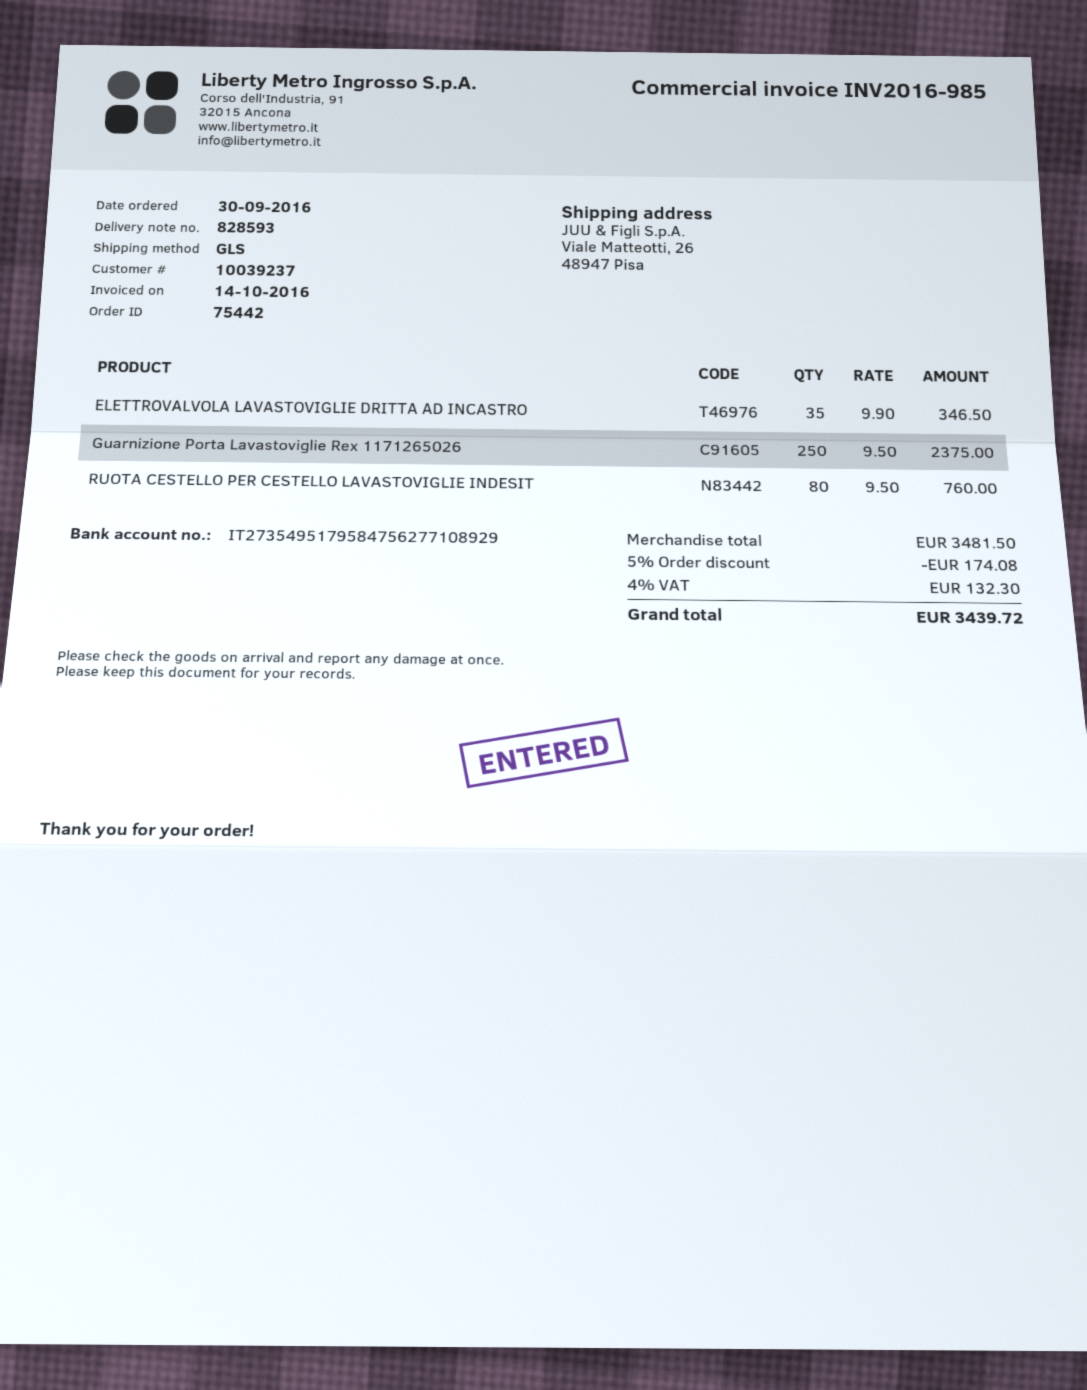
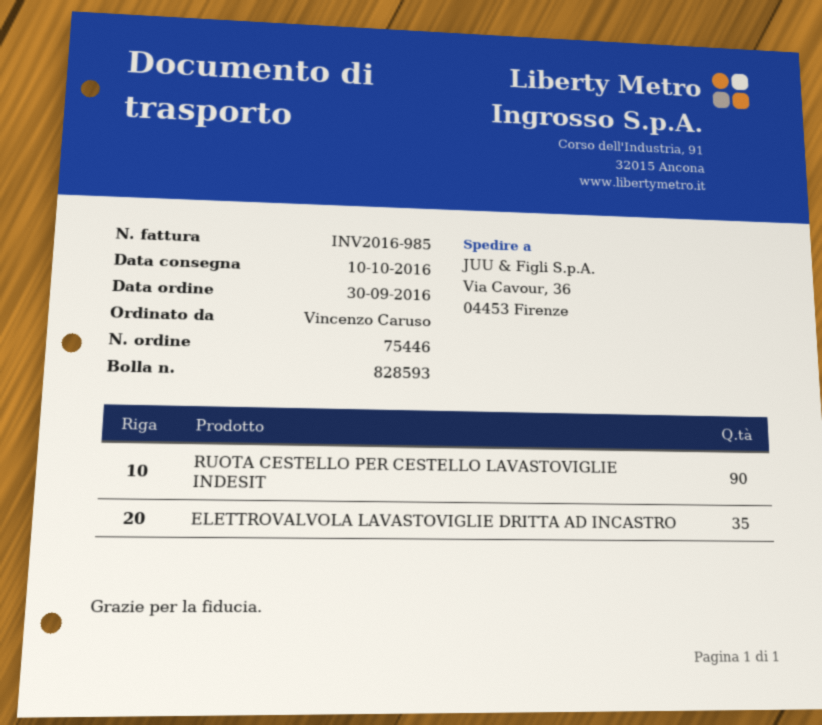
order number: 75442 -> 75446
ship to: Viale Matteotti, 26, 48947 Pisa -> Via Cavour, 36, 04453 Firenze
Guarnizione Porta Lavastoviglie Rex 1171265026: 250 -> none
RUOTA CESTELLO PER CESTELLO LAVASTOVIGLIE INDESIT: 80 -> 90

